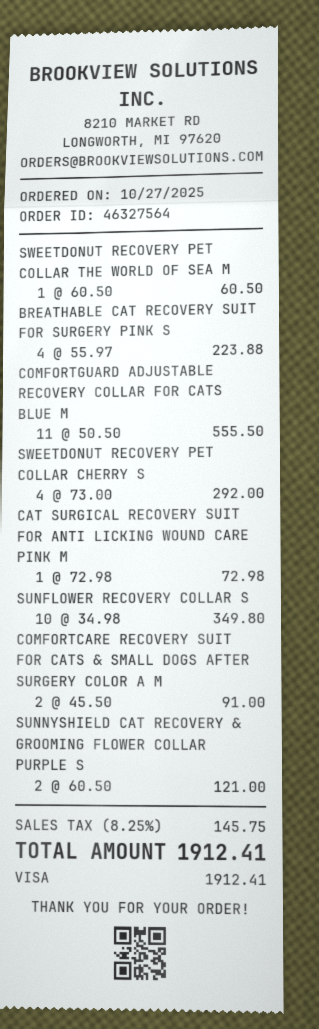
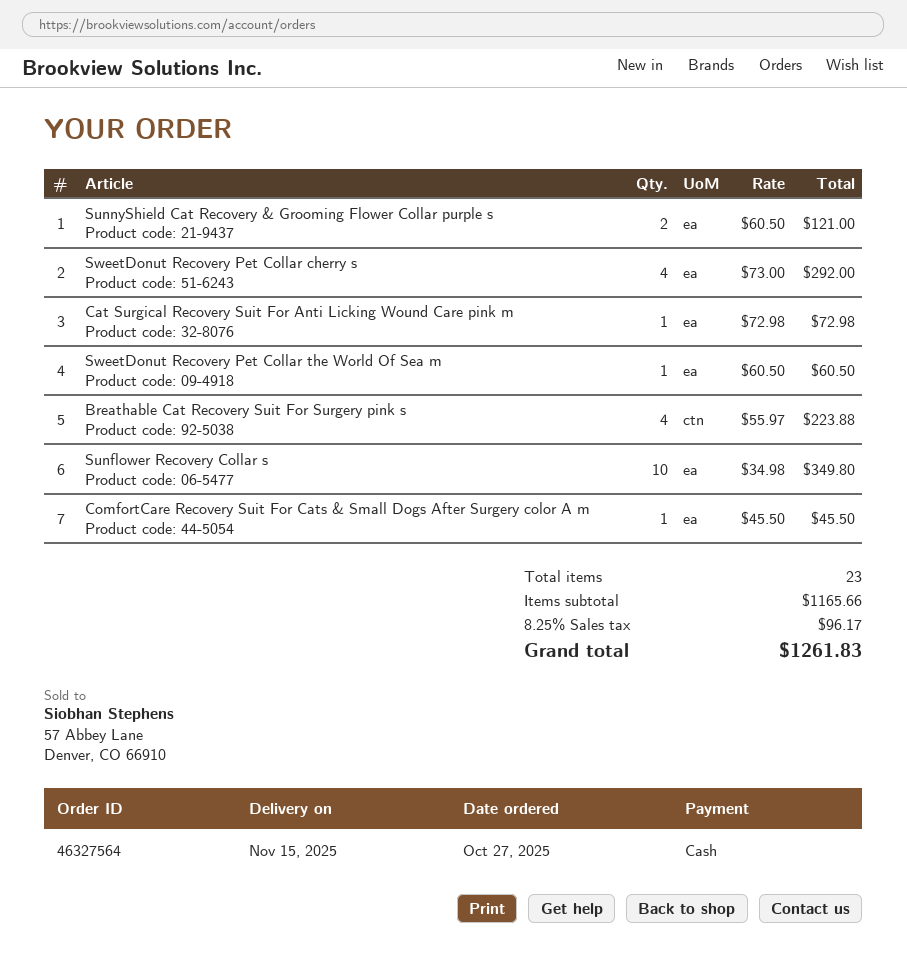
payment method: Visa -> cash
COMFORTGUARD ADJUSTABLE RECOVERY COLLAR FOR CATS BLUE M: 11 x 50.50 = 555.50 -> none
COMFORTCARE RECOVERY SUIT FOR CATS & SMALL DOGS AFTER SURGERY COLOR A M: 2 x 45.50 = 91.00 -> 1 x 45.50 = 45.50
tax: 8.25% = 145.75 -> 8.25% = 96.17
total: 1912.41 -> 1261.83

